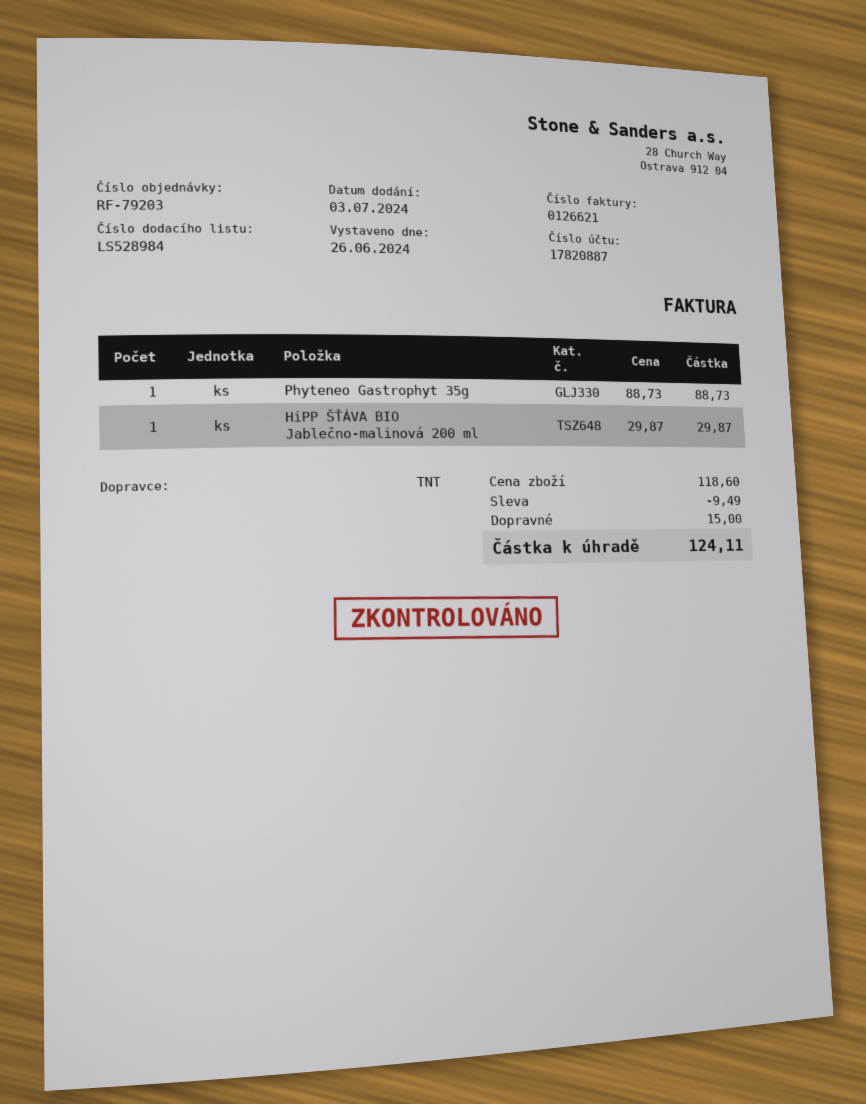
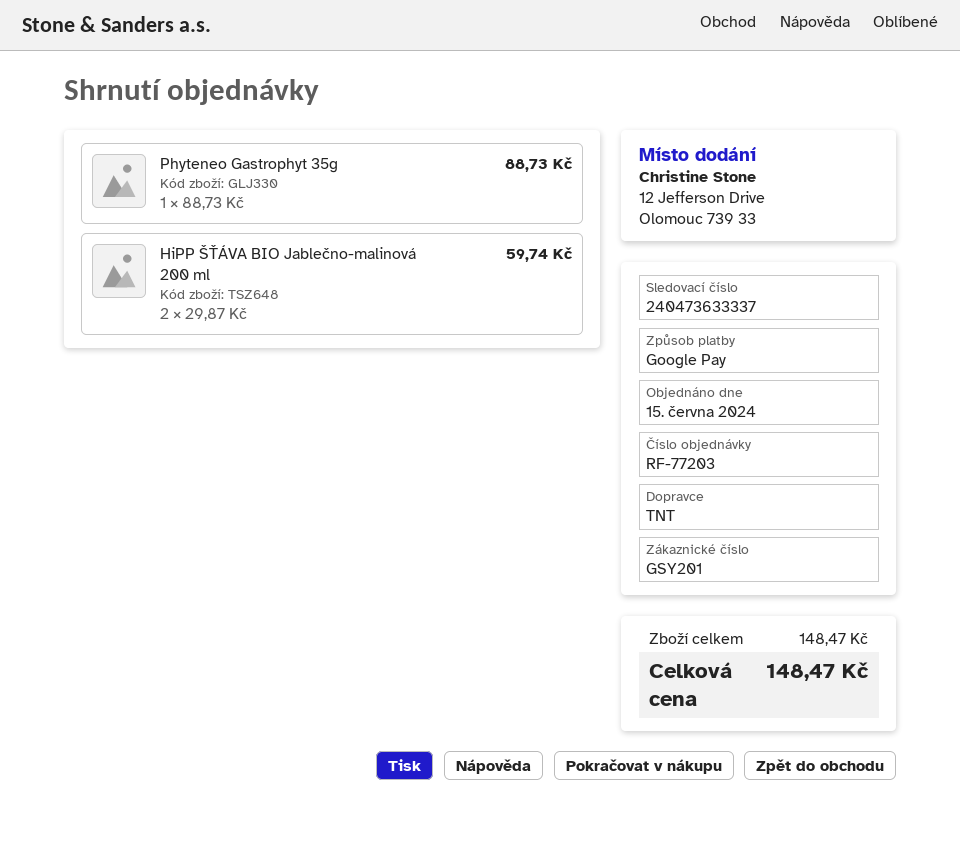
order number: RF-79203 -> RF-77203
HiPP ŠŤÁVA BIO Jablečno-malinová 200 ml: 1 x 29.87 = 29.87 -> 2 x 29.87 = 59.74
subtotal: 118.60 -> 148.47
discount: 9.49 -> none
shipping: 15.00 -> none
total: 124.11 -> 148.47

